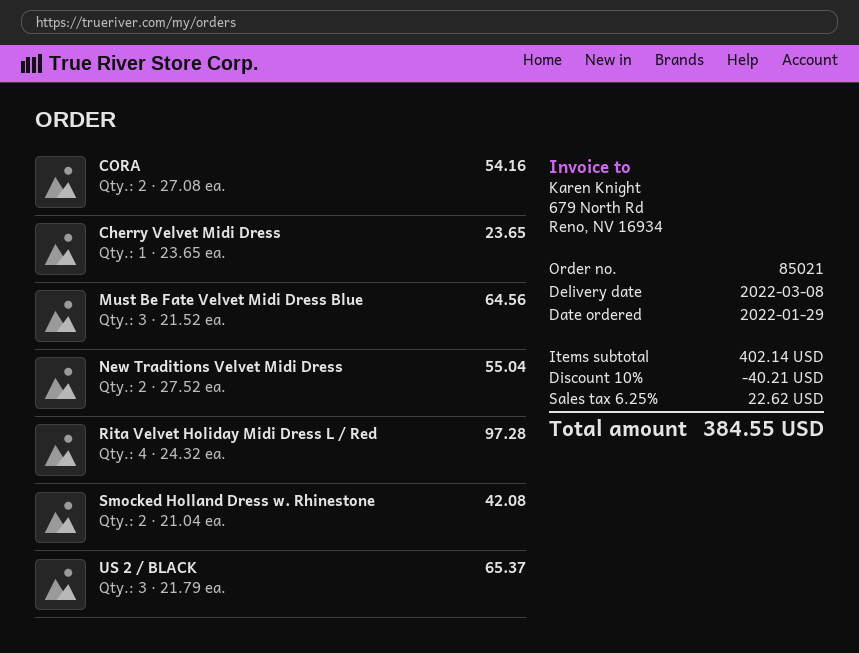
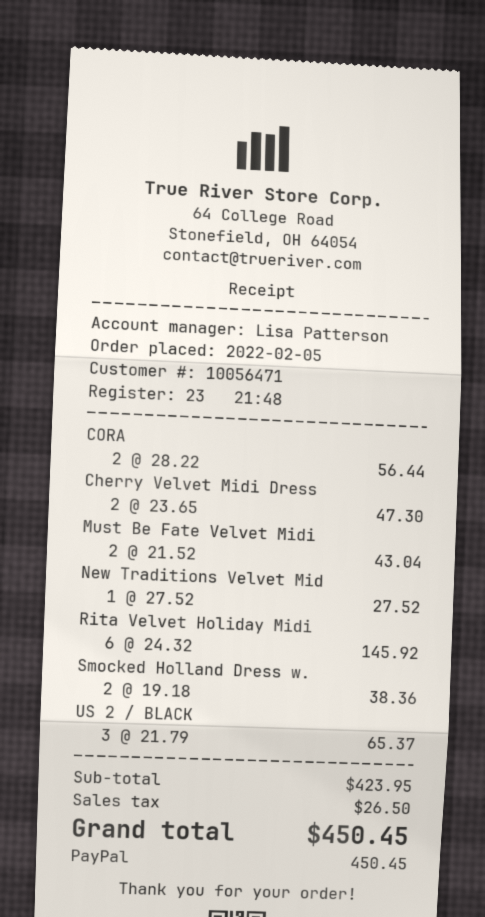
order date: 2022-01-29 -> 2022-02-05
CORA: 2 x 27.08 = 54.16 -> 2 x 28.22 = 56.44
Cherry Velvet Midi Dress: 1 x 23.65 = 23.65 -> 2 x 23.65 = 47.30
Must Be Fate Velvet Midi Dress Blue: 3 x 21.52 = 64.56 -> 2 x 21.52 = 43.04
New Traditions Velvet Midi Dress: 2 x 27.52 = 55.04 -> 1 x 27.52 = 27.52
Rita Velvet Holiday Midi Dress L / Red: 4 x 24.32 = 97.28 -> 6 x 24.32 = 145.92
Smocked Holland Dress w. Rhinestone: 2 x 21.04 = 42.08 -> 2 x 19.18 = 38.36
subtotal: 402.14 -> 423.95
discount: 10% = 40.21 -> none
tax: 22.62 -> 26.50
total: 384.55 -> 450.45

